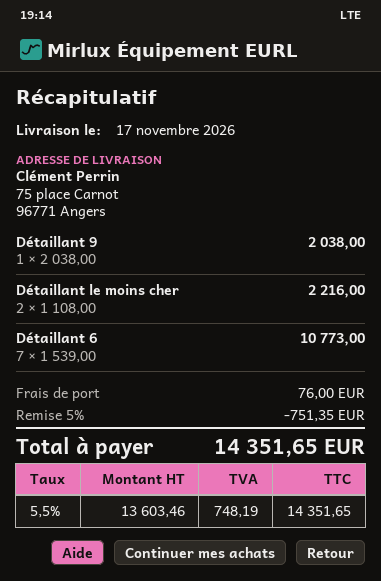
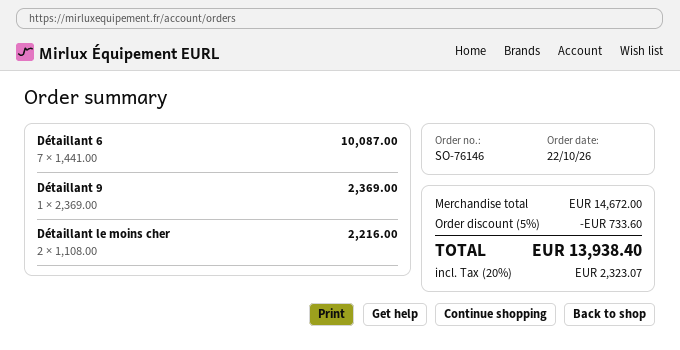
Détaillant 9: 1 x 2038.00 = 2038.00 -> 1 x 2369.00 = 2369.00
Détaillant 6: 7 x 1539.00 = 10773.00 -> 7 x 1441.00 = 10087.00
discount: 5% = 751.35 -> 5% = 733.60
shipping: 76.00 -> none
tax: 5.5% = 748.19 -> 20% = 2323.07
total: 14351.65 -> 13938.40

